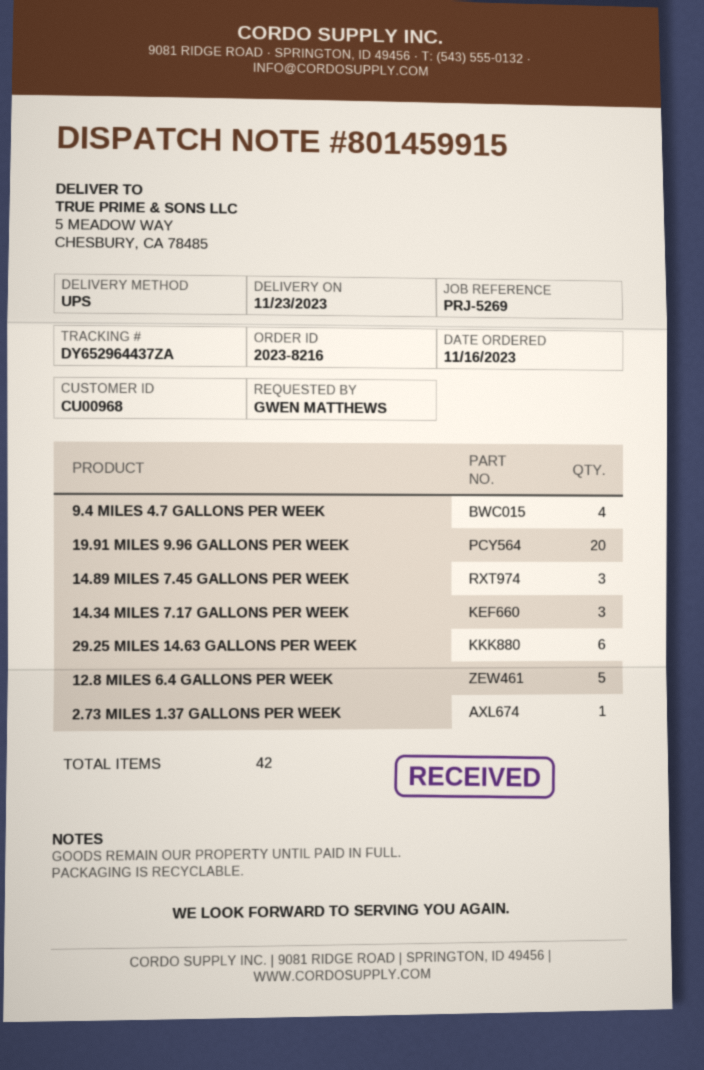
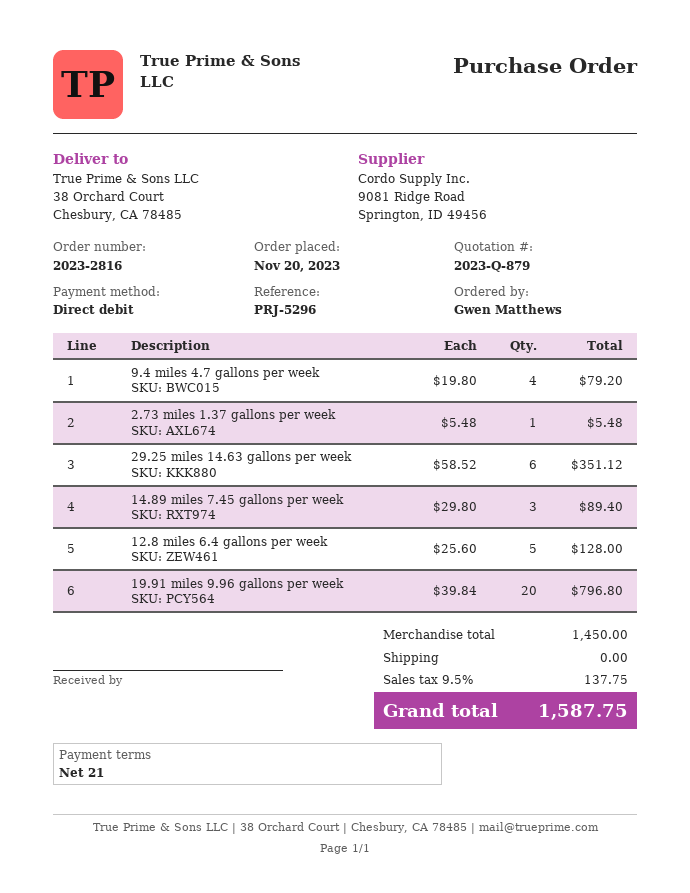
order number: 2023-8216 -> 2023-2816
order date: 2023-11-16 -> 2023-11-20
reference: PRJ-5269 -> PRJ-5296
ship to: 5 MEADOW WAY, CHESBURY, CA 78485 -> 38 Orchard Court, Chesbury, CA 78485
14.34 MILES 7.17 GALLONS PER WEEK: 3 -> none

